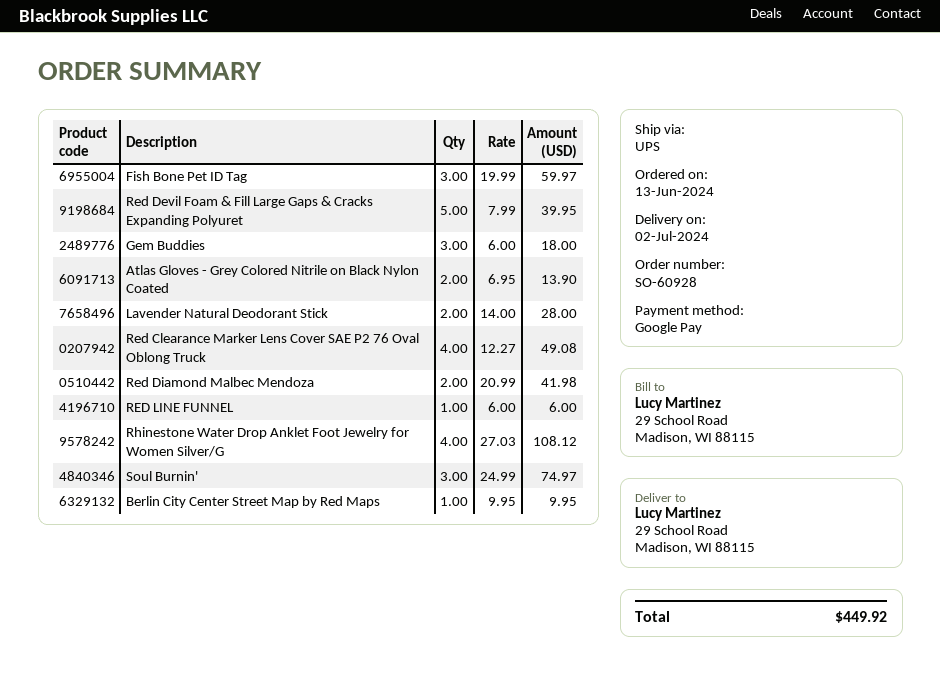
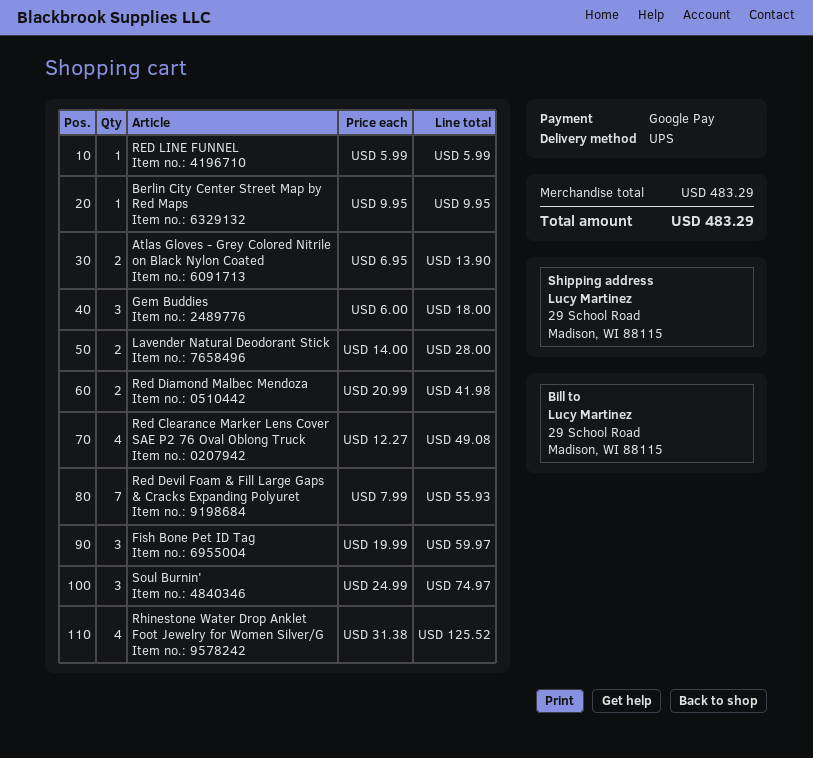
Red Devil Foam & Fill Large Gaps & Cracks Expanding Polyuret: 5 x 7.99 = 39.95 -> 7 x 7.99 = 55.93
RED LINE FUNNEL: 1 x 6.00 = 6.00 -> 1 x 5.99 = 5.99
Rhinestone Water Drop Anklet Foot Jewelry for Women Silver/G: 4 x 27.03 = 108.12 -> 4 x 31.38 = 125.52
total: 449.92 -> 483.29

